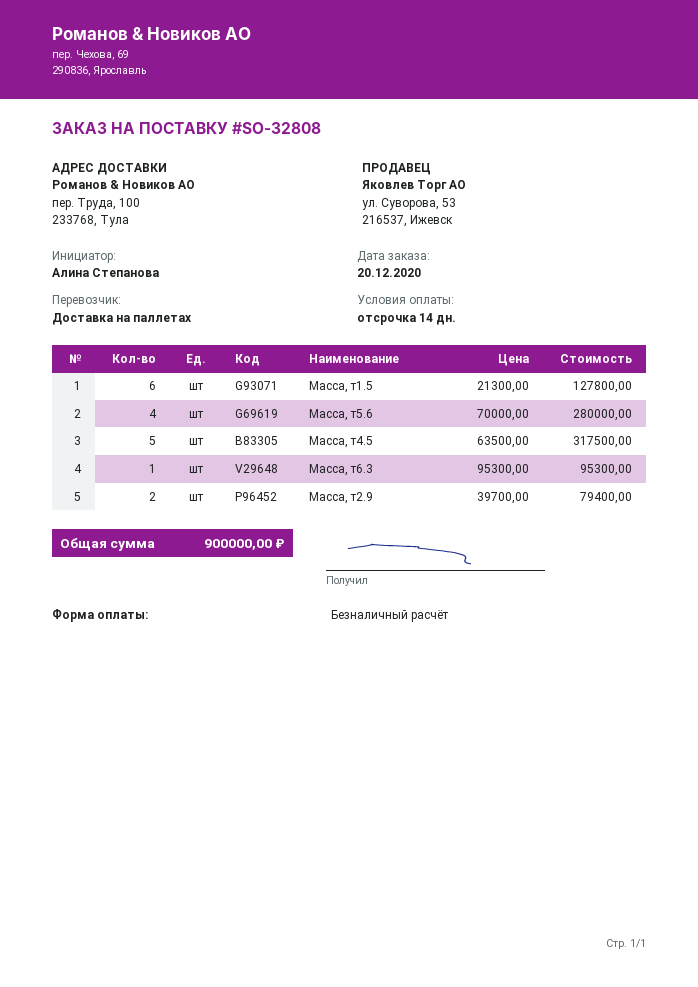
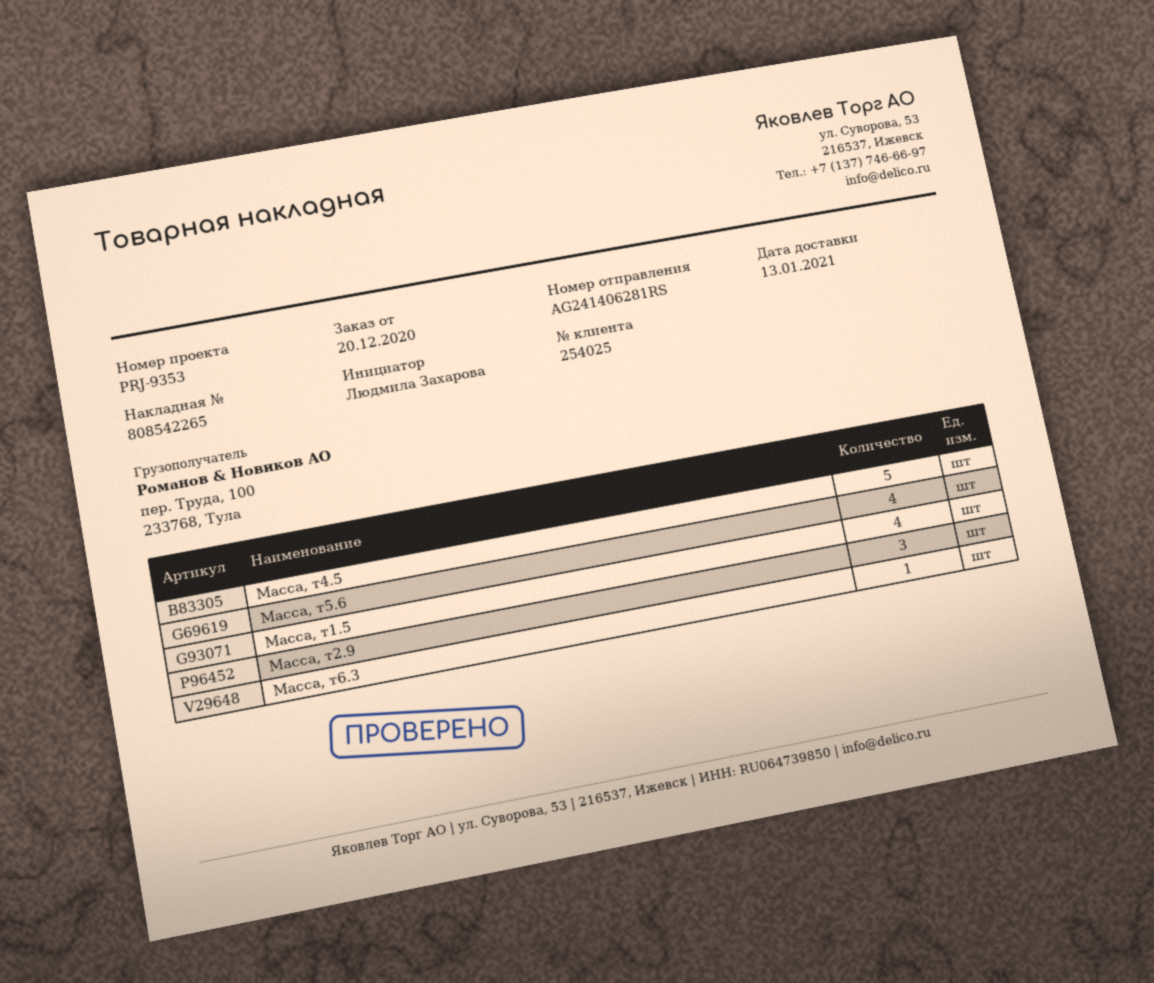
ordered by: Алина Степанова -> Людмила Захарова
Масса, т1.5: 6 -> 4
Масса, т2.9: 2 -> 3

